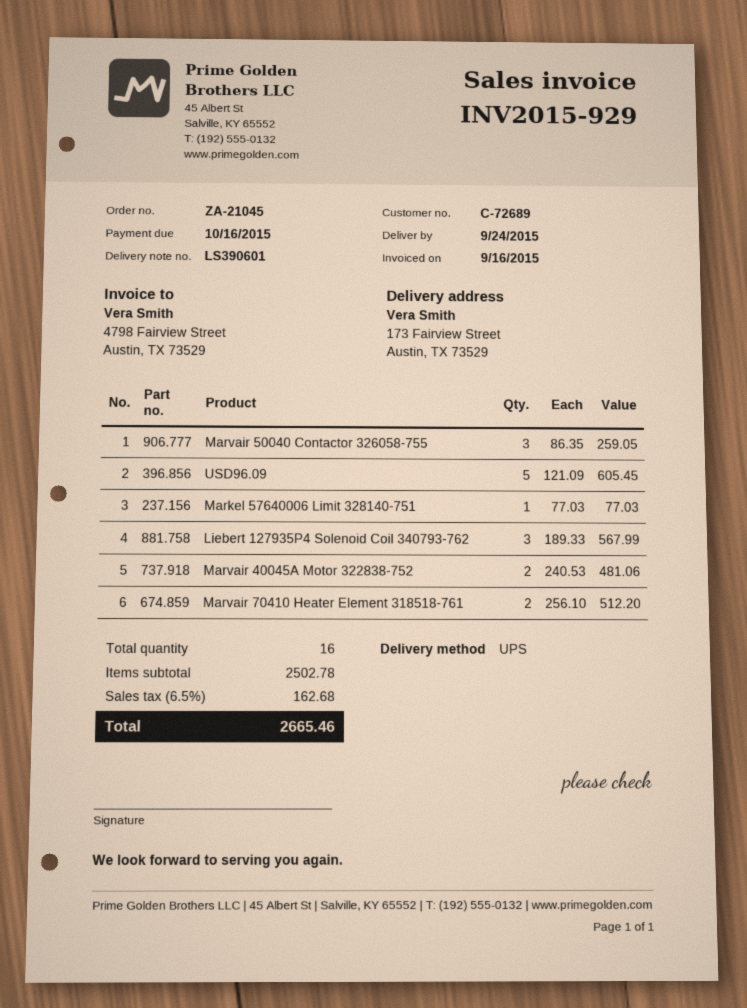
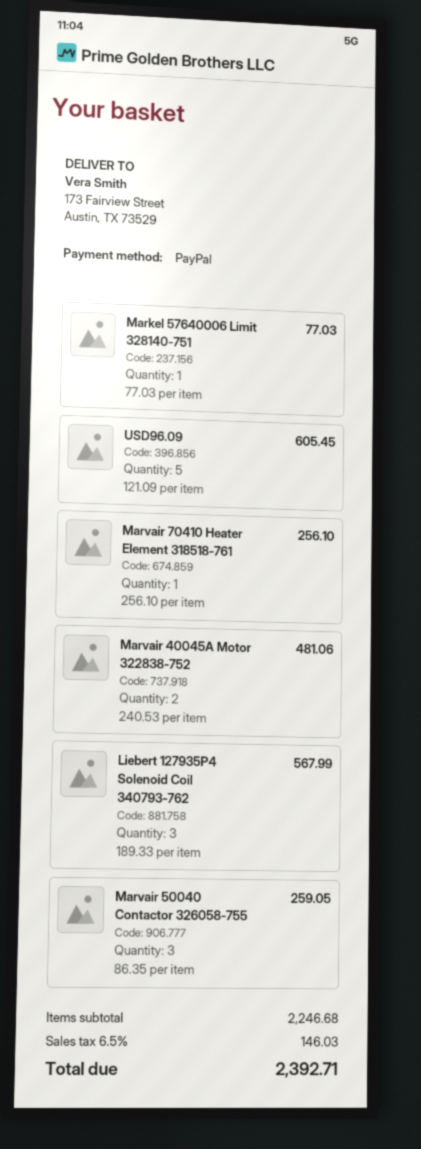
Marvair 70410 Heater Element 318518-761: 2 x 256.10 = 512.20 -> 1 x 256.10 = 256.10
subtotal: 2502.78 -> 2246.68
tax: 6.5% = 162.68 -> 6.5% = 146.03
total: 2665.46 -> 2392.71

